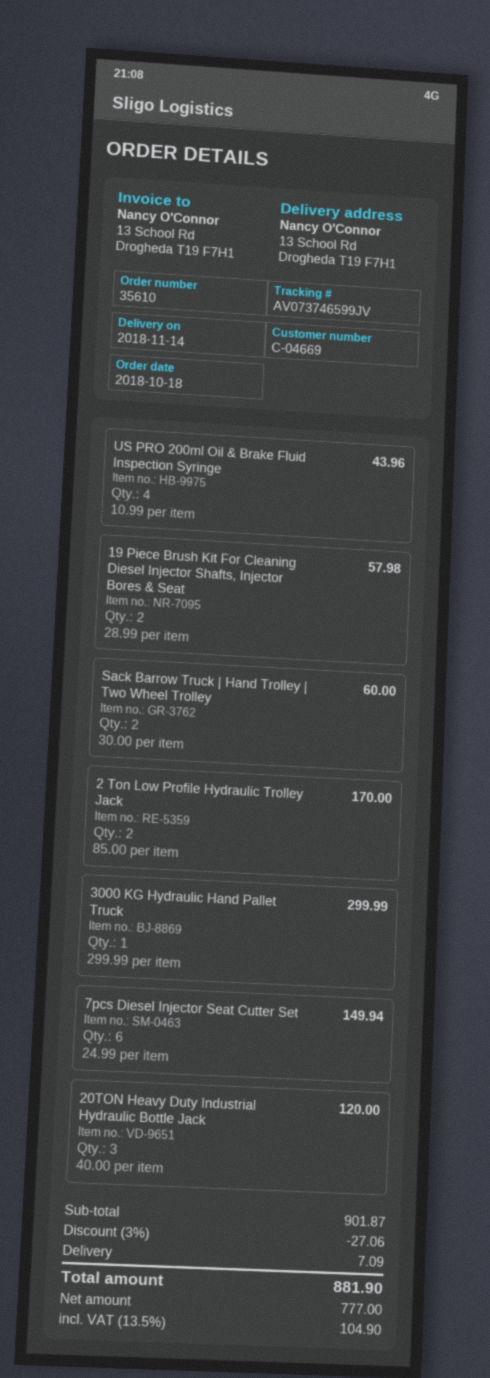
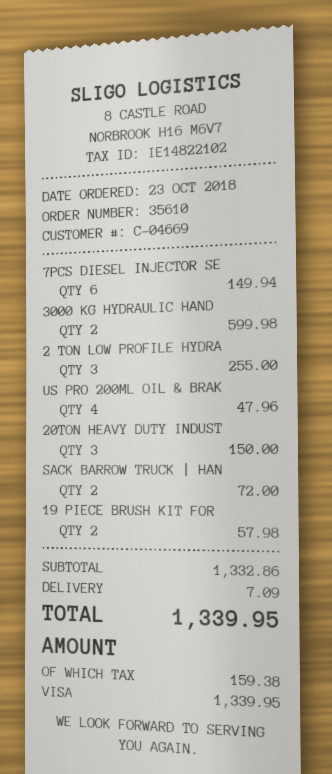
order date: 2018-10-18 -> 2018-10-23
US PRO 200ml Oil & Brake Fluid Inspection Syringe: 4 for 43.96 -> 4 for 47.96
Sack Barrow Truck | Hand Trolley | Two Wheel Trolley: 2 for 60.00 -> 2 for 72.00
2 Ton Low Profile Hydraulic Trolley Jack: 2 for 170.00 -> 3 for 255.00
3000 KG Hydraulic Hand Pallet Truck: 1 for 299.99 -> 2 for 599.98
20TON Heavy Duty Industrial Hydraulic Bottle Jack: 3 for 120.00 -> 3 for 150.00
subtotal: 901.87 -> 1332.86
discount: 3% = 27.06 -> none
tax: 104.90 -> 159.38
total: 881.90 -> 1339.95

